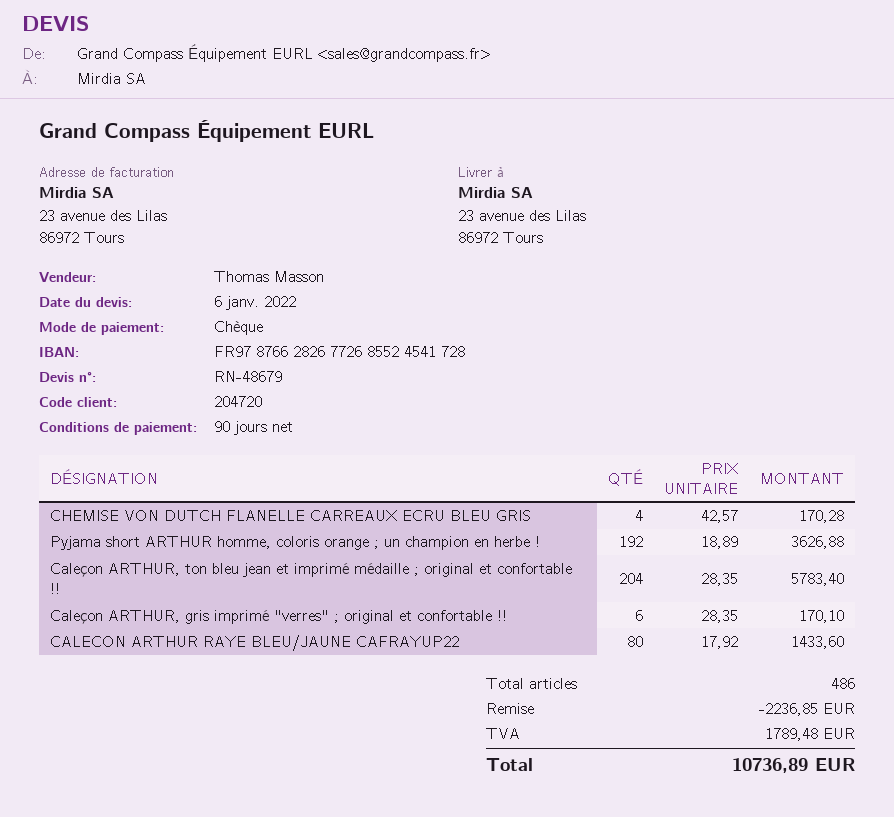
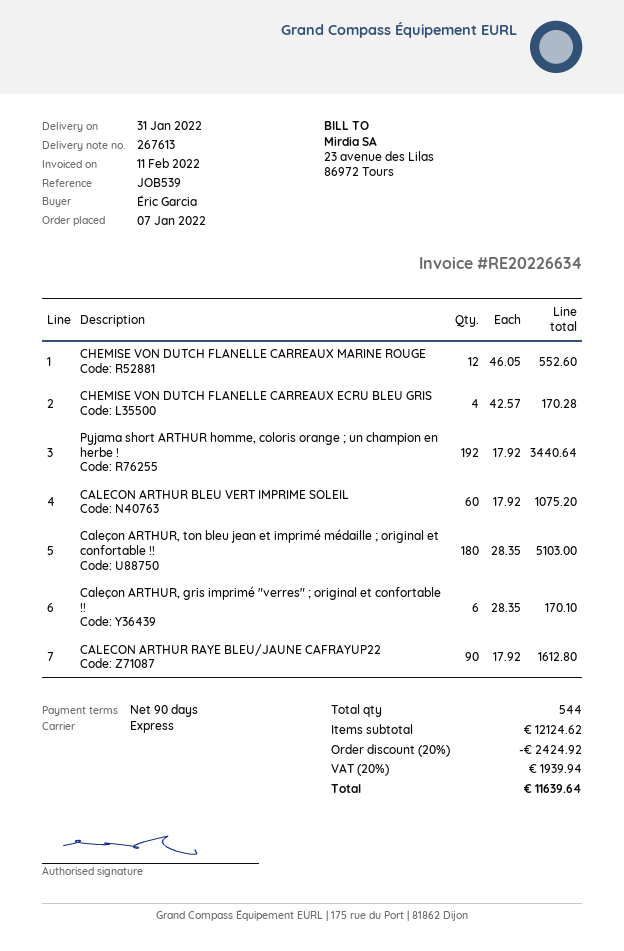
Pyjama short ARTHUR homme, coloris orange ; un champion en herbe !: 192 x 18.89 = 3626.88 -> 192 x 17.92 = 3440.64
Caleçon ARTHUR, ton bleu jean et imprimé médaille ; original et confortable !!: 204 x 28.35 = 5783.40 -> 180 x 28.35 = 5103.00
CALECON ARTHUR RAYE BLEU/JAUNE CAFRAYUP22: 80 x 17.92 = 1433.60 -> 90 x 17.92 = 1612.80
CHEMISE VON DUTCH FLANELLE CARREAUX MARINE ROUGE: none -> 12 x 46.05 = 552.60
CALECON ARTHUR BLEU VERT IMPRIME SOLEIL: none -> 60 x 17.92 = 1075.20
total quantity: 486 -> 544
discount: 2236.85 -> 2424.92
tax: 1789.48 -> 1939.94
total: 10736.89 -> 11639.64

